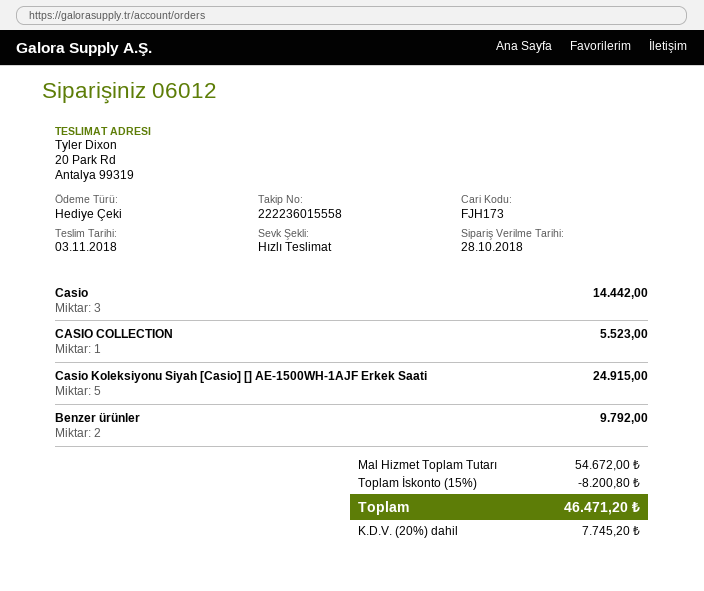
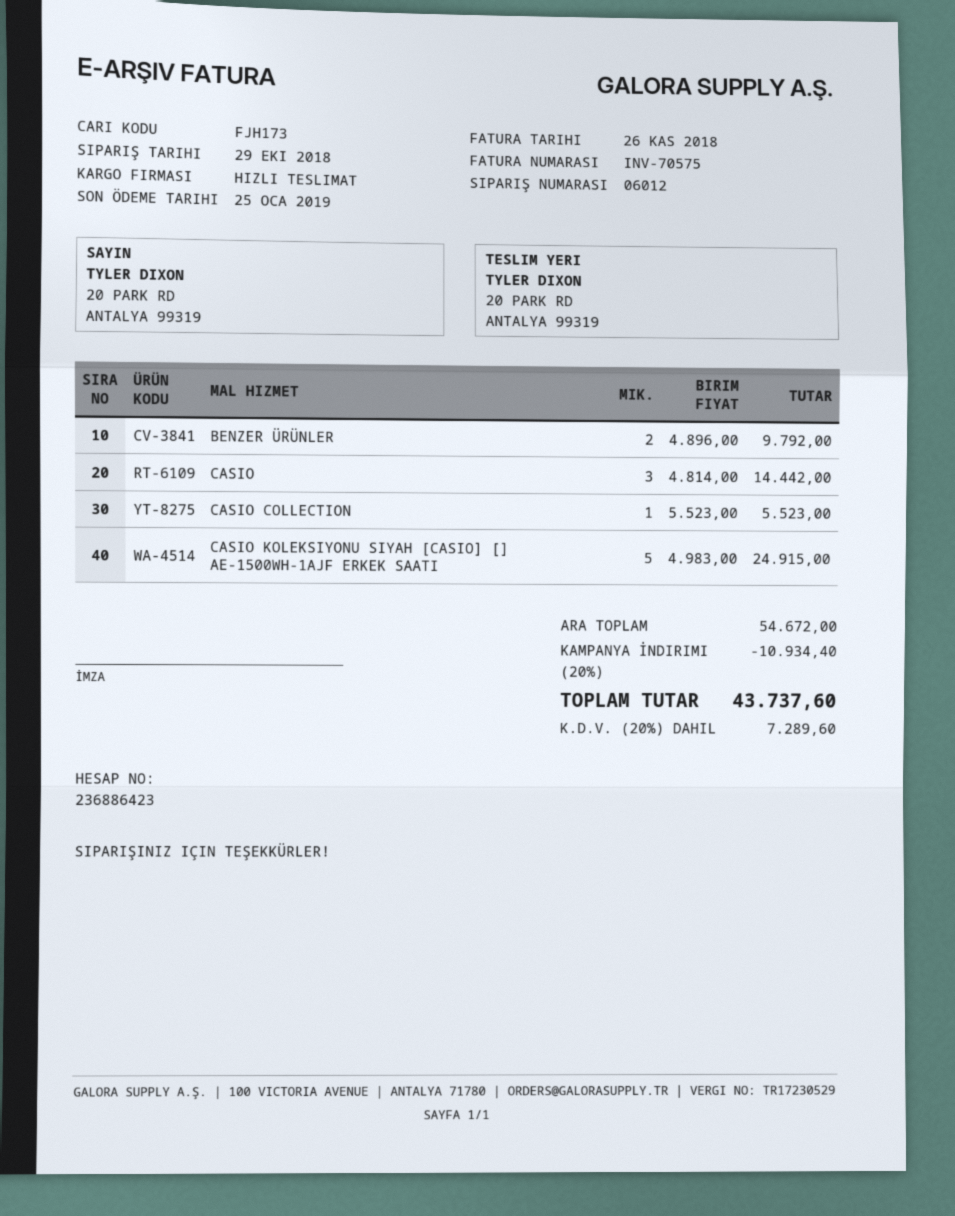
order date: 2018-10-28 -> 2018-10-29
discount: 15% = 8200.80 -> 20% = 10934.40
tax: 20% = 7745.20 -> 20% = 7289.60
total: 46471.20 -> 43737.60

